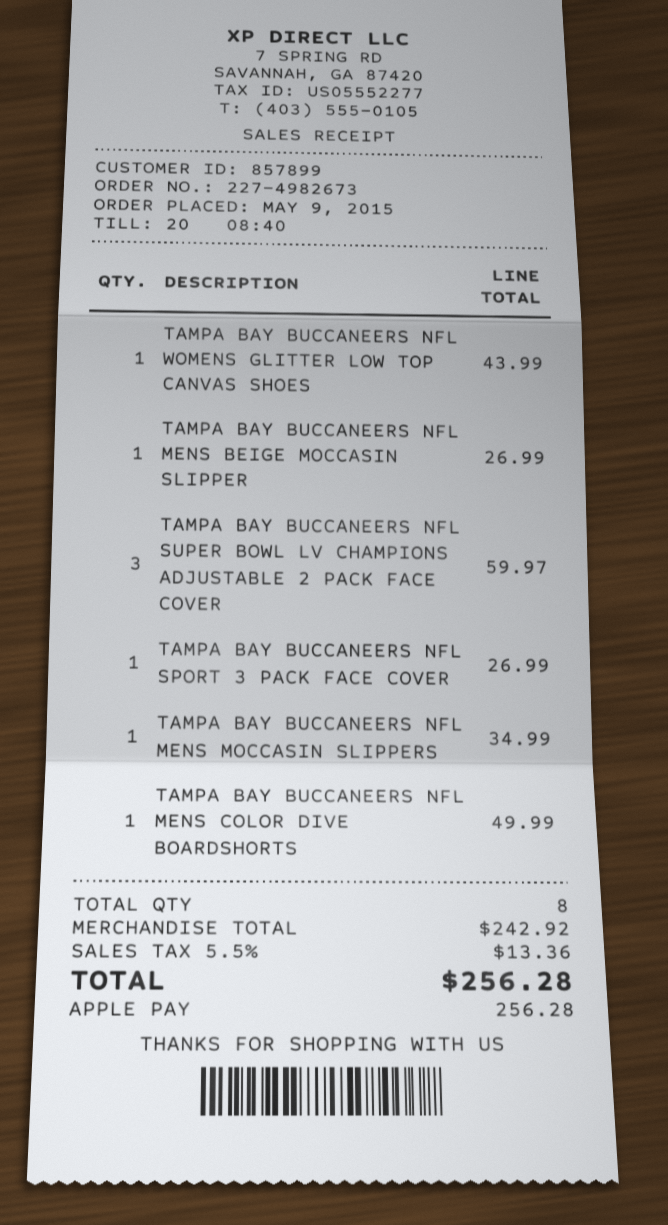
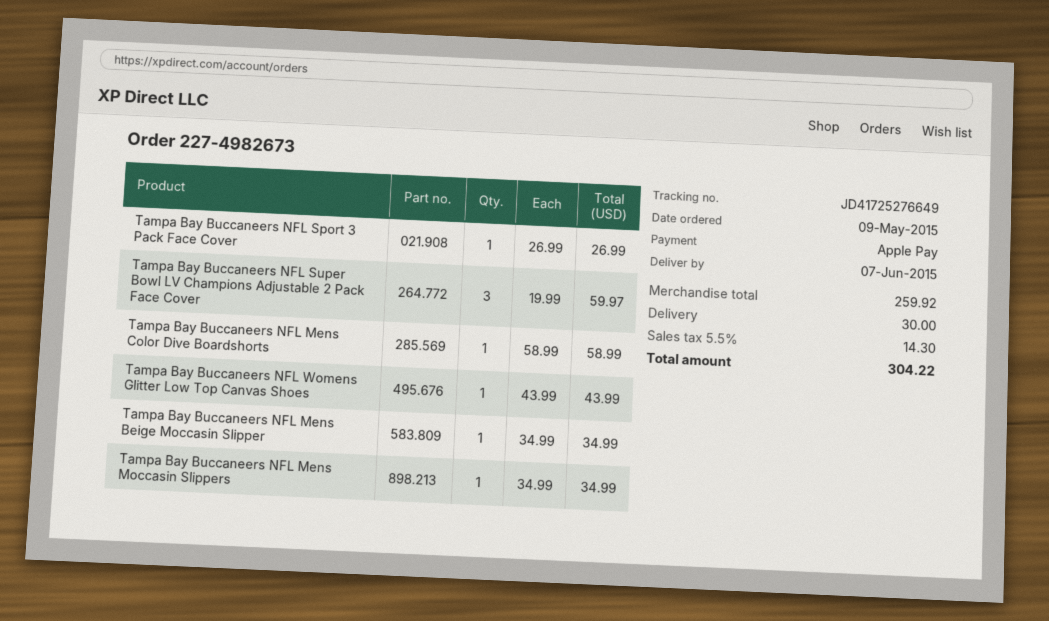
TAMPA BAY BUCCANEERS NFL MENS BEIGE MOCCASIN SLIPPER: 1 for 26.99 -> 1 for 34.99
TAMPA BAY BUCCANEERS NFL MENS COLOR DIVE BOARDSHORTS: 1 for 49.99 -> 1 for 58.99
subtotal: 242.92 -> 259.92
shipping: none -> 30.00
tax: 5.5% = 13.36 -> 5.5% = 14.30
total: 256.28 -> 304.22

